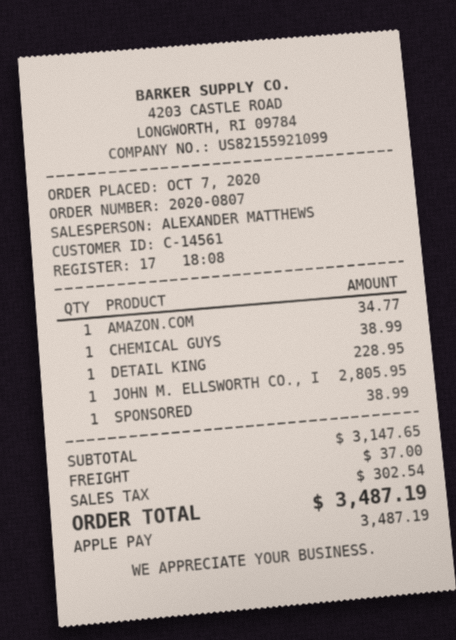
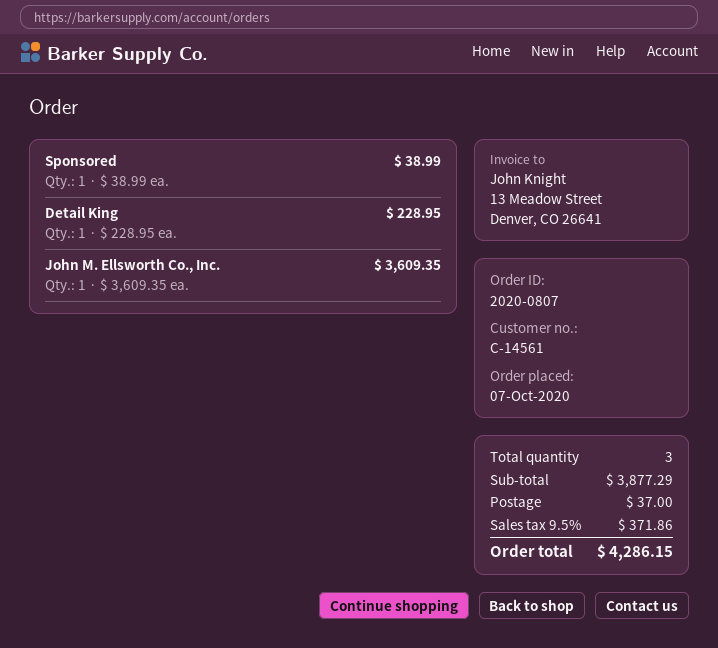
AMAZON.COM: 1 for 34.77 -> none
CHEMICAL GUYS: 1 for 38.99 -> none
JOHN M. ELLSWORTH CO., I: 1 for 2805.95 -> 1 for 3609.35
subtotal: 3147.65 -> 3877.29
tax: 302.54 -> 371.86
total: 3487.19 -> 4286.15

